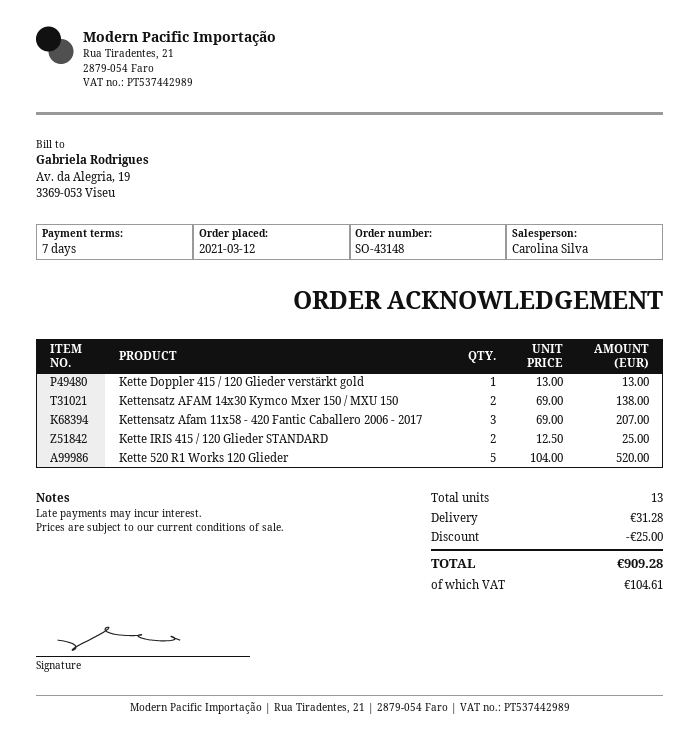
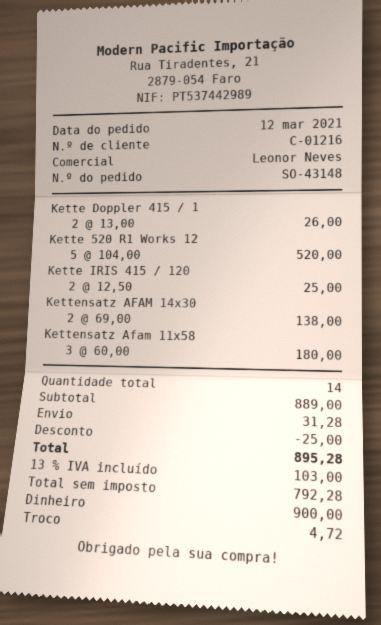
sales rep: Carolina Silva -> Leonor Neves
Kette Doppler 415 / 120 Glieder verstärkt gold: 1 x 13.00 = 13.00 -> 2 x 13.00 = 26.00
Kettensatz Afam 11x58 - 420 Fantic Caballero 2006 - 2017: 3 x 69.00 = 207.00 -> 3 x 60.00 = 180.00
total quantity: 13 -> 14
tax: 104.61 -> 103.00
total: 909.28 -> 895.28

